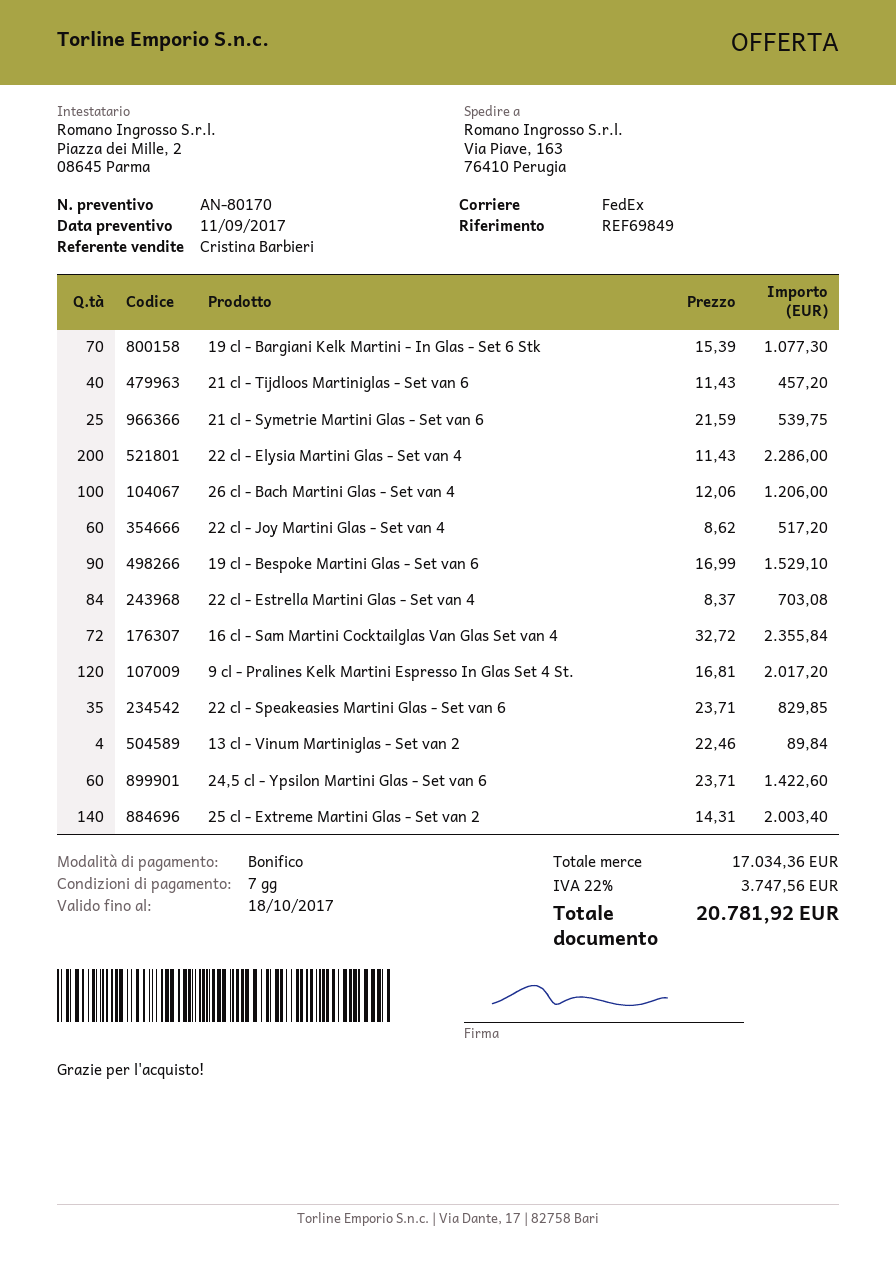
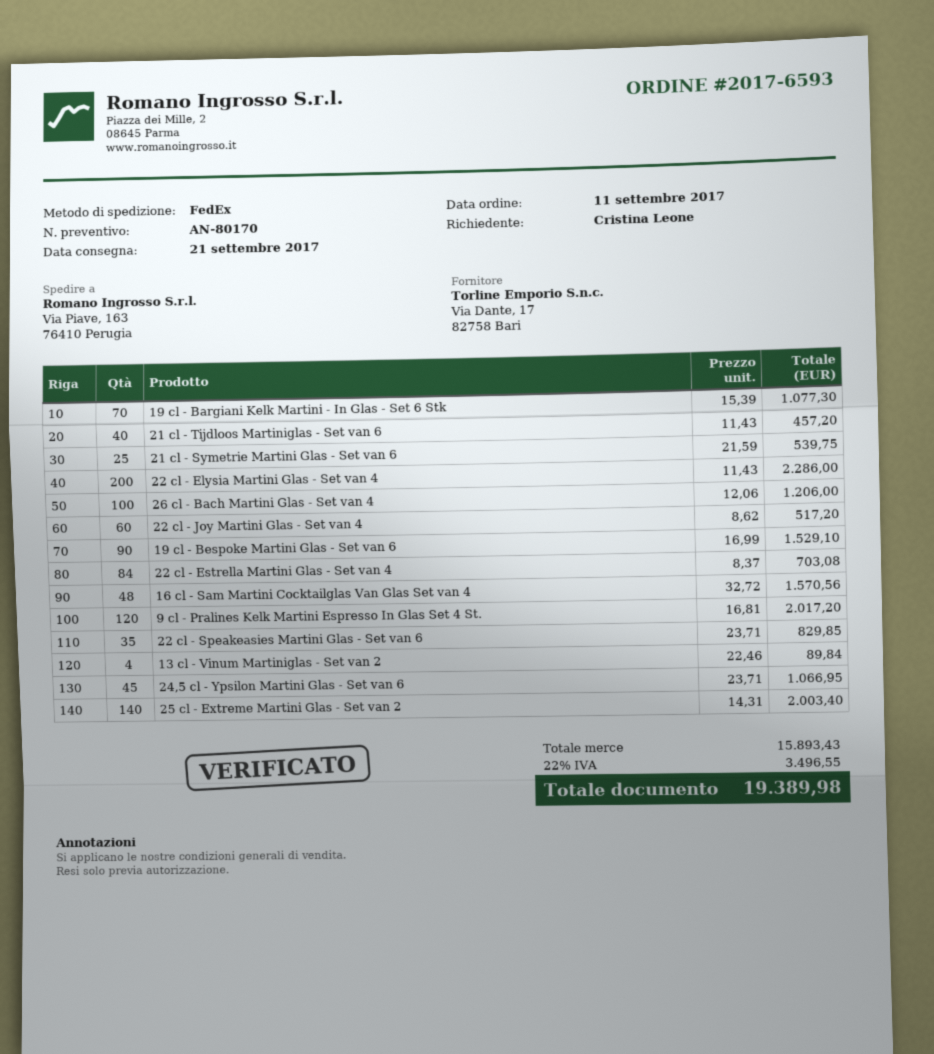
16 cl - Sam Martini Cocktailglas Van Glas Set van 4: 72 x 32.72 = 2355.84 -> 48 x 32.72 = 1570.56
24,5 cl - Ypsilon Martini Glas - Set van 6: 60 x 23.71 = 1422.60 -> 45 x 23.71 = 1066.95
subtotal: 17034.36 -> 15893.43
tax: 22% = 3747.56 -> 22% = 3496.55
total: 20781.92 -> 19389.98

